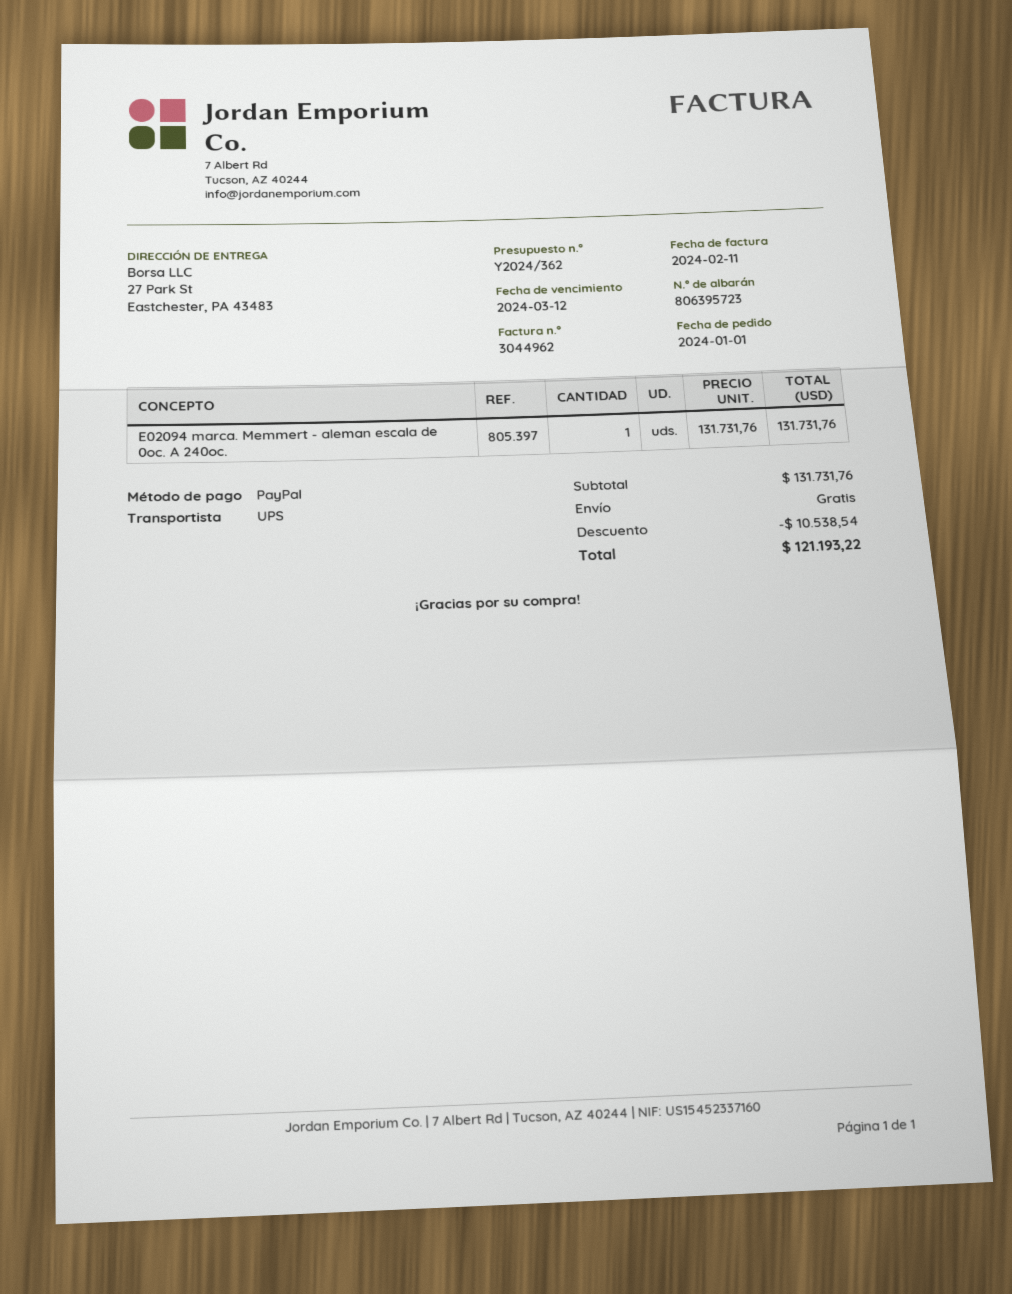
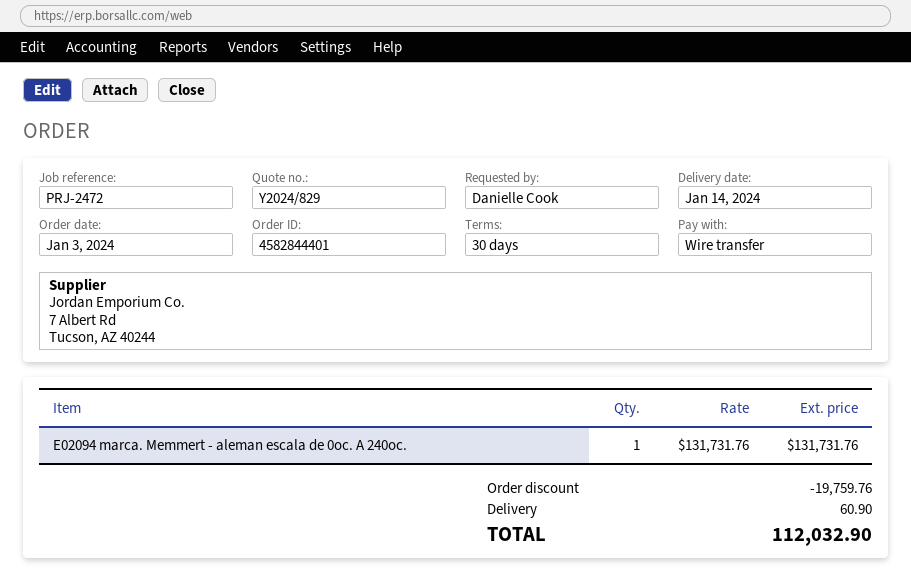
quote number: Y2024/362 -> Y2024/829
order date: 2024-01-01 -> 2024-01-03
payment method: PayPal -> bank transfer
discount: 10538.54 -> 19759.76
shipping: 0.00 -> 60.90
total: 121193.22 -> 112032.90

